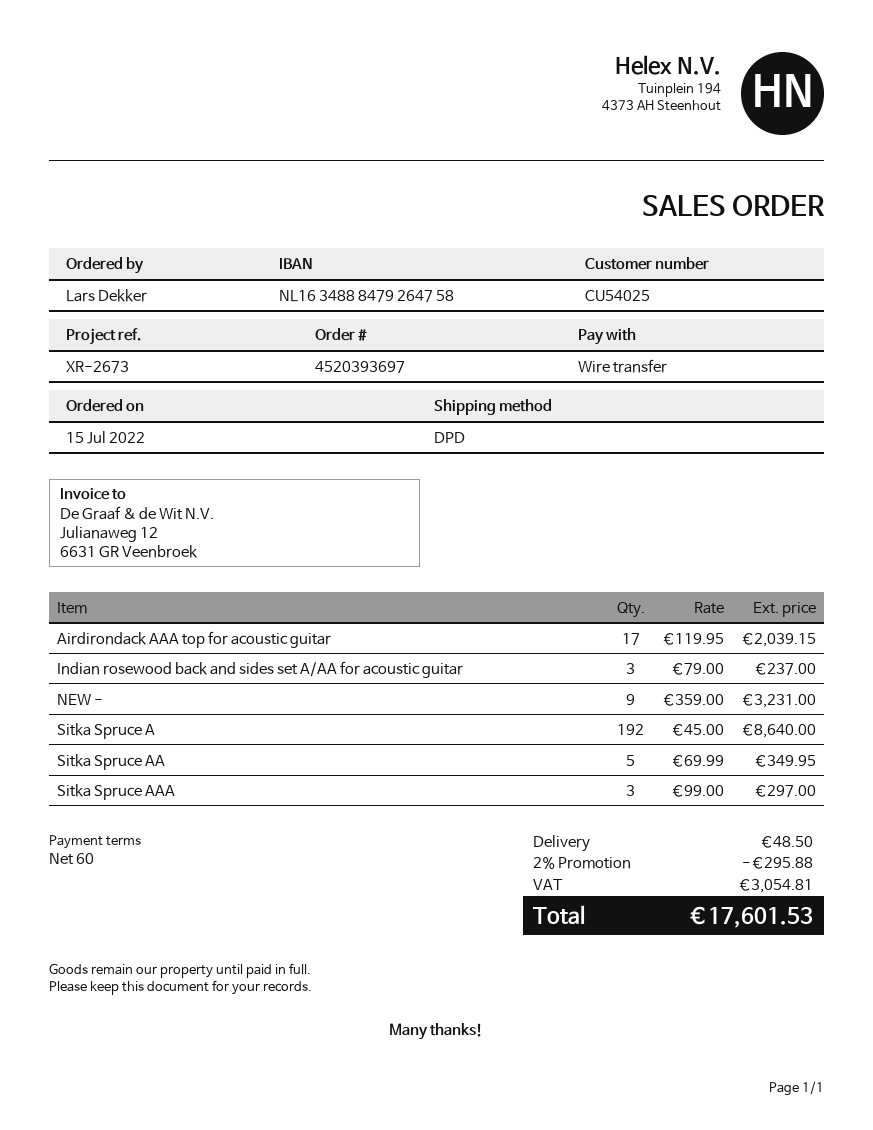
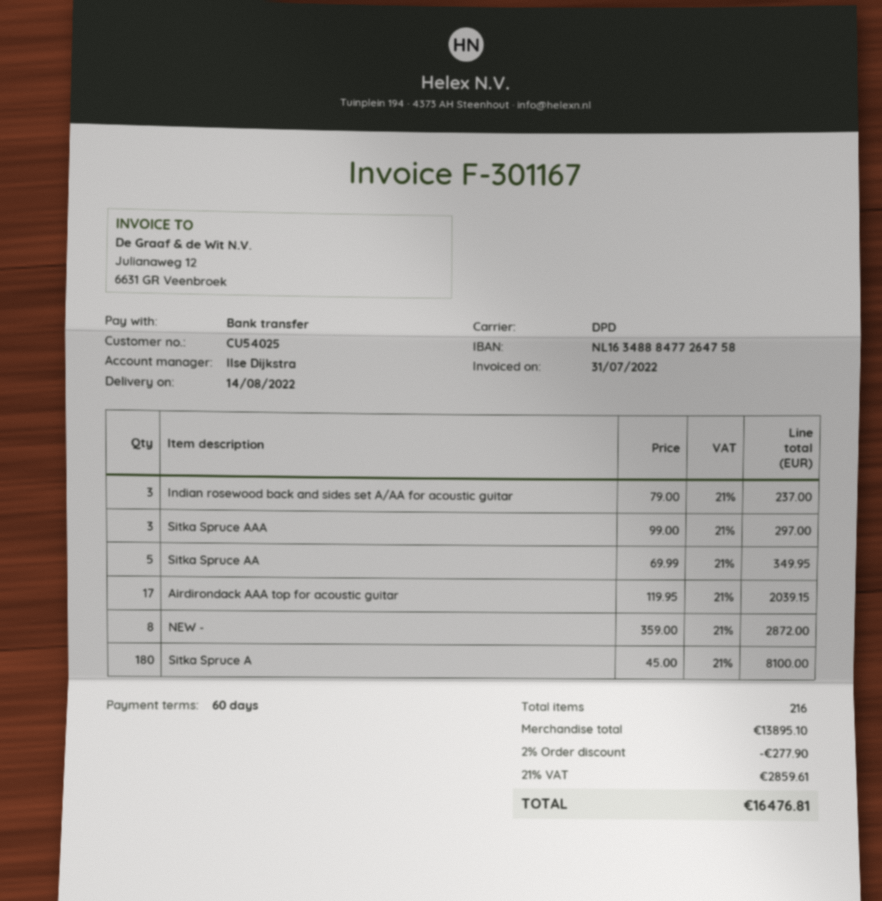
bank account: NL1634888479264758 -> NL1634888477264758
NEW -: 9 x 359.00 = 3231.00 -> 8 x 359.00 = 2872.00
Sitka Spruce A: 192 x 45.00 = 8640.00 -> 180 x 45.00 = 8100.00
discount: 2% = 295.88 -> 2% = 277.90
shipping: 48.50 -> none
tax: 3054.81 -> 2859.61
total: 17601.53 -> 16476.81

